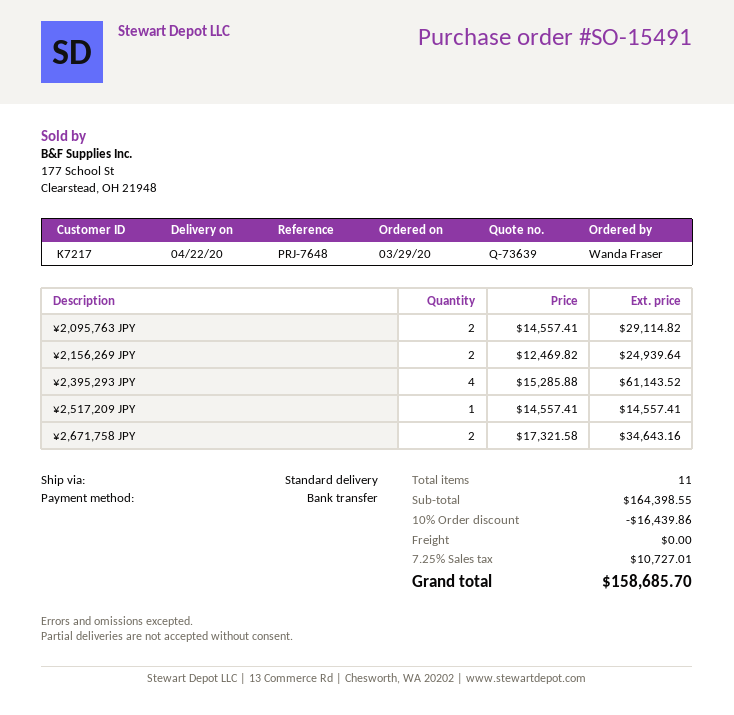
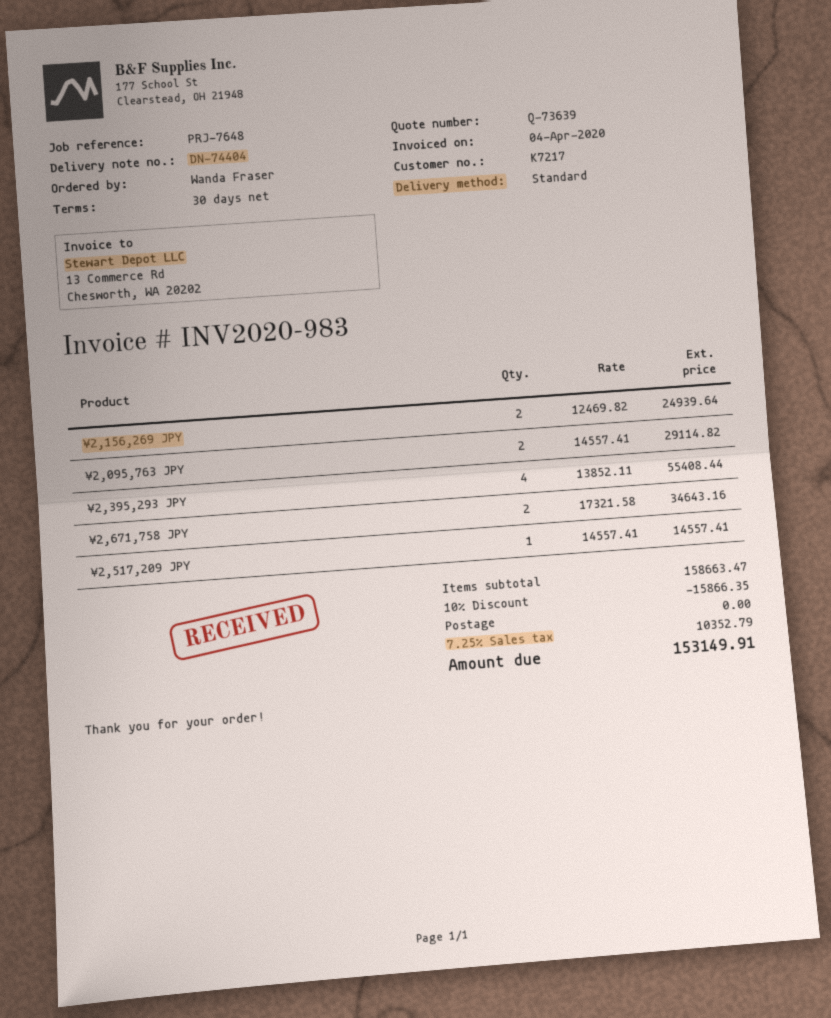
¥2,395,293 JPY: 4 x 15285.88 = 61143.52 -> 4 x 13852.11 = 55408.44
subtotal: 164398.55 -> 158663.47
discount: 10% = 16439.86 -> 10% = 15866.35
tax: 7.25% = 10727.01 -> 7.25% = 10352.79
total: 158685.70 -> 153149.91

